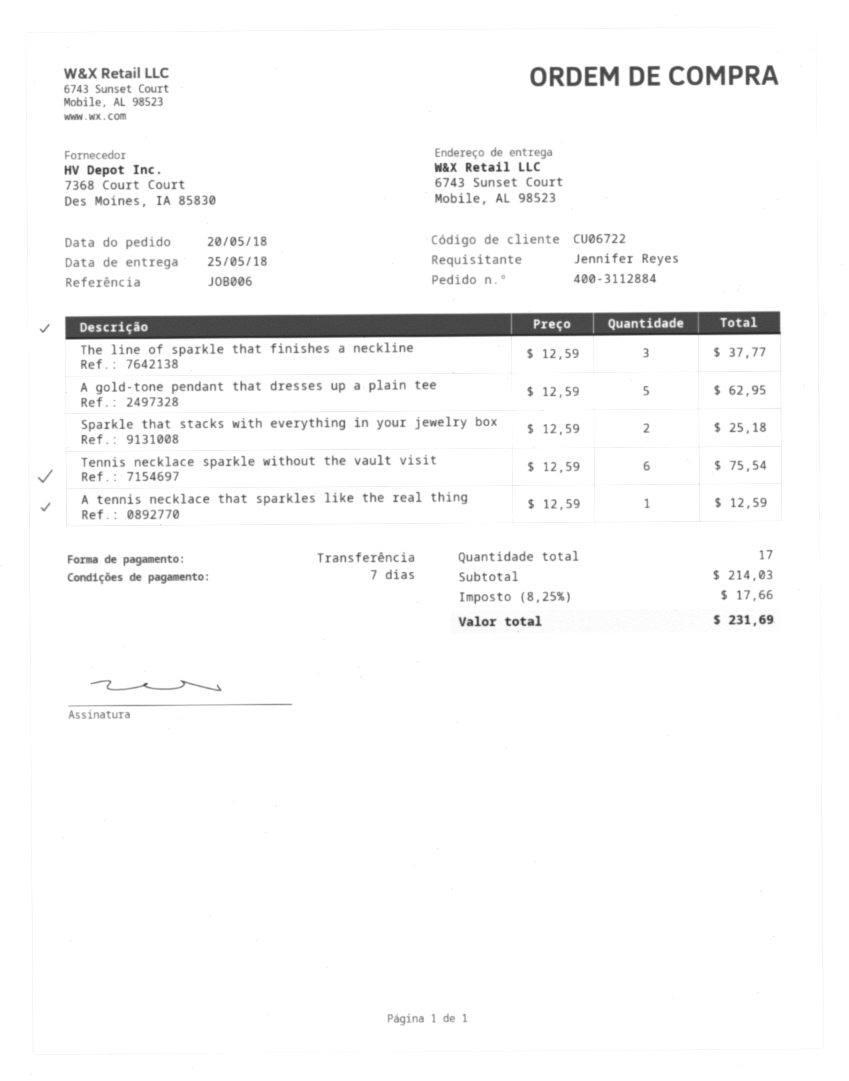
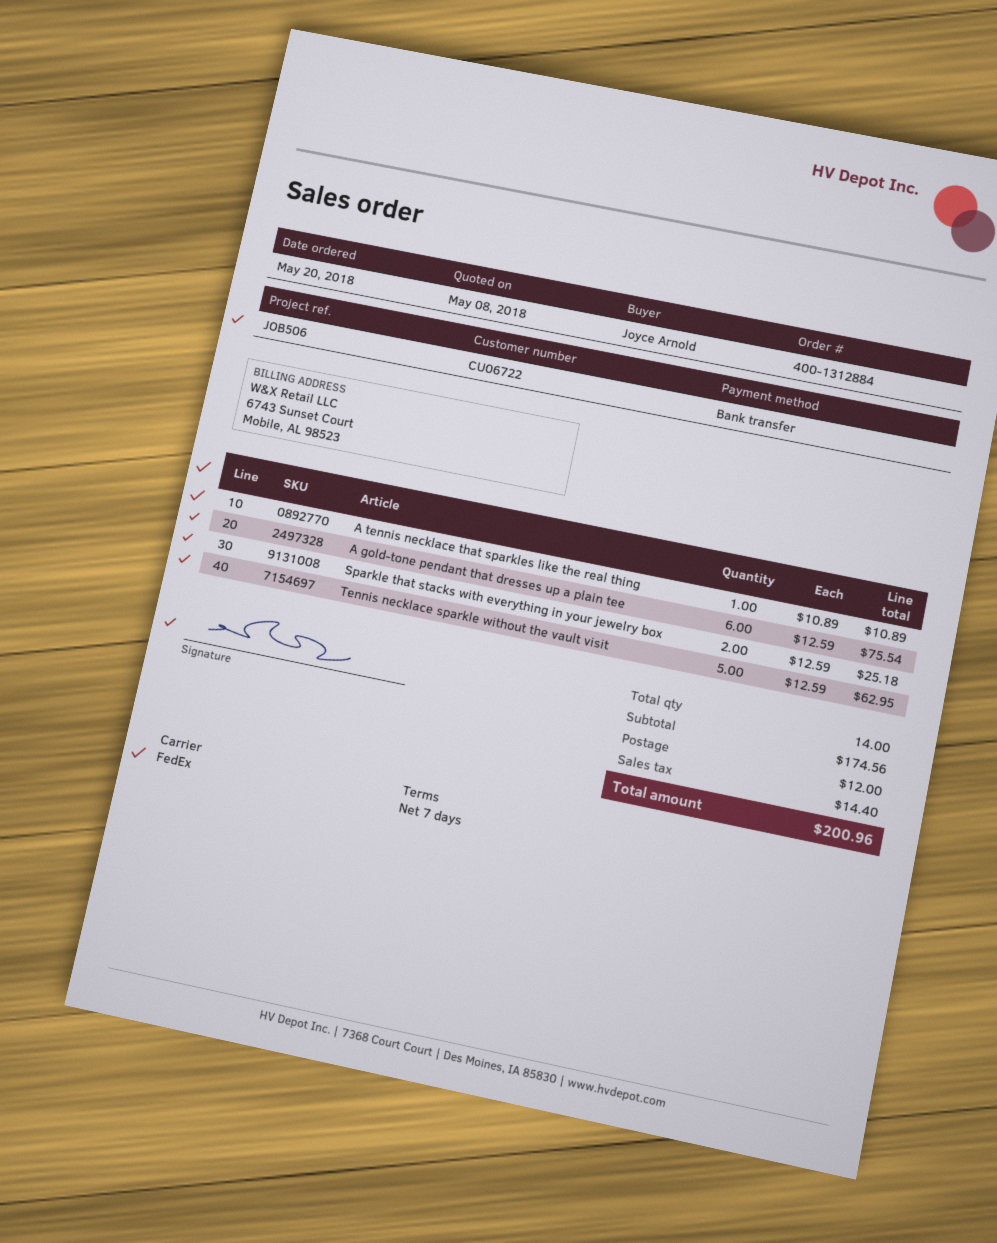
order number: 400-3112884 -> 400-1312884
reference: JOB006 -> JOB506
ordered by: Jennifer Reyes -> Joyce Arnold
The line of sparkle that finishes a neckline: 3 x 12.59 = 37.77 -> none
A gold-tone pendant that dresses up a plain tee: 5 x 12.59 = 62.95 -> 6 x 12.59 = 75.54
Tennis necklace sparkle without the vault visit: 6 x 12.59 = 75.54 -> 5 x 12.59 = 62.95
A tennis necklace that sparkles like the real thing: 1 x 12.59 = 12.59 -> 1 x 10.89 = 10.89
total quantity: 17 -> 14
subtotal: 214.03 -> 174.56
shipping: none -> 12.00
tax: 17.66 -> 14.40
total: 231.69 -> 200.96

